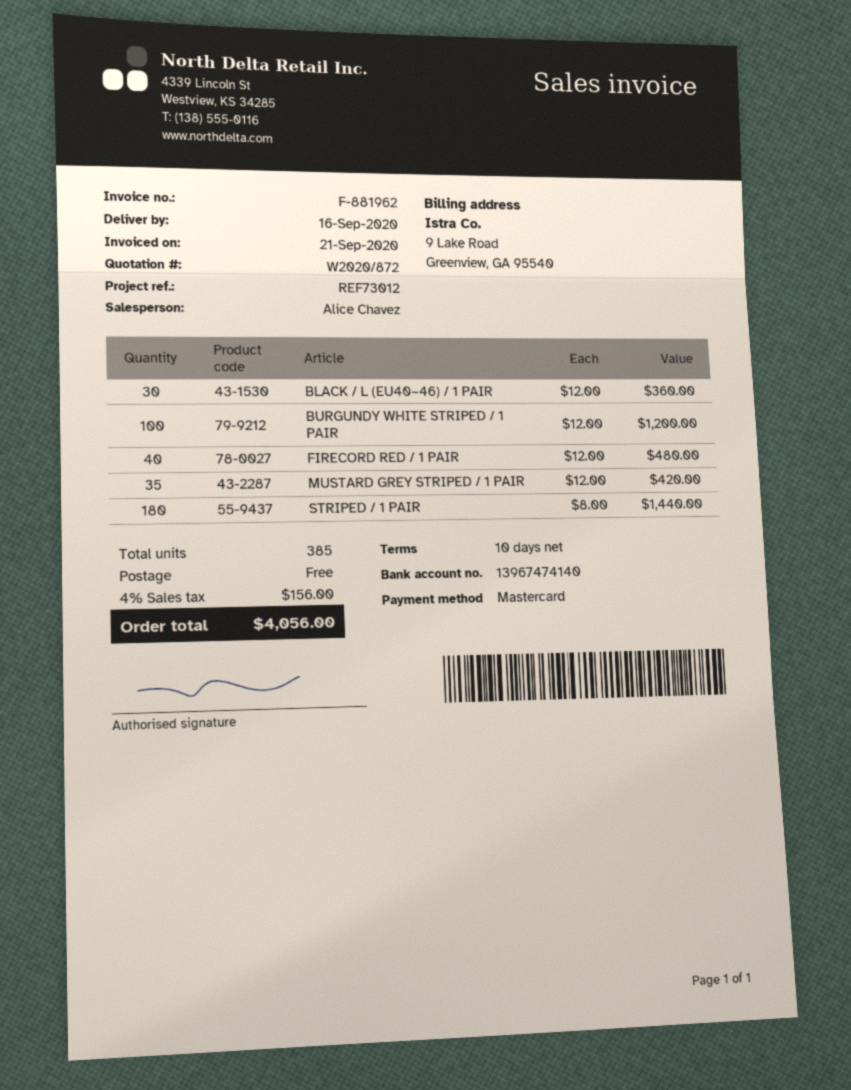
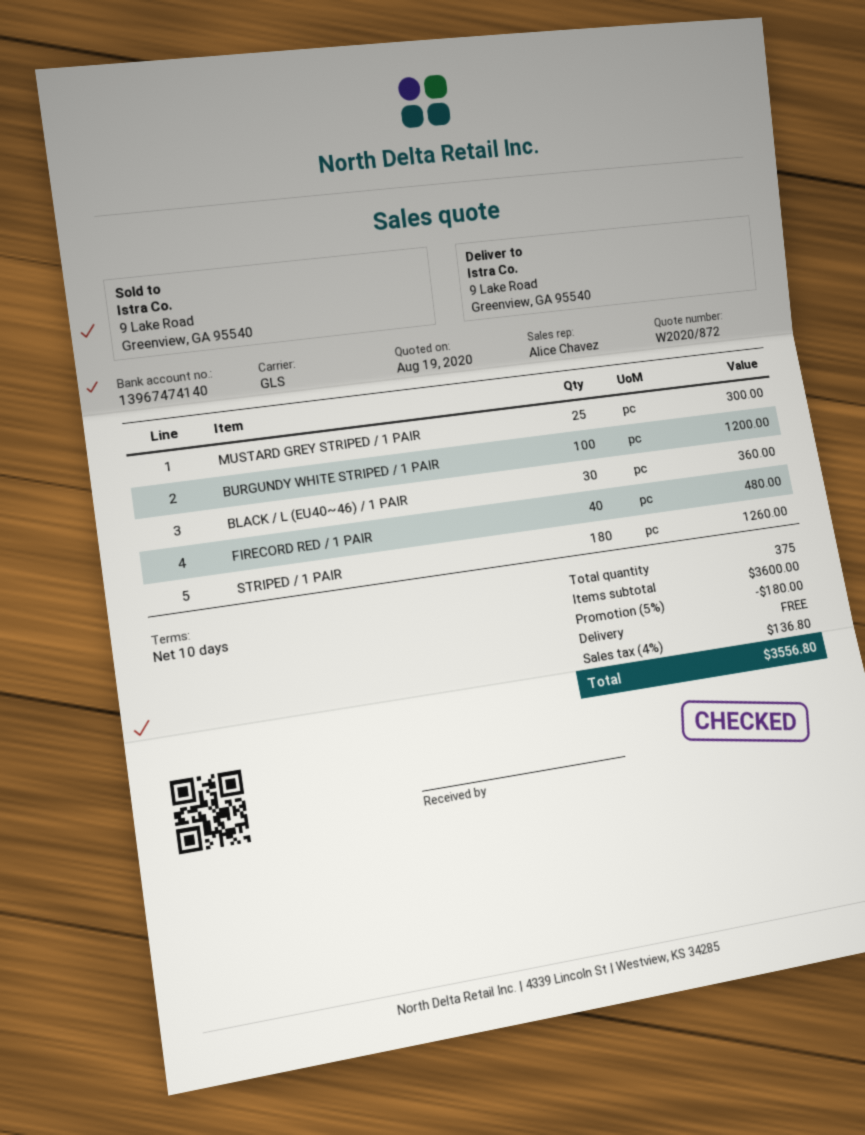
MUSTARD GREY STRIPED / 1 PAIR: 35 for 420.00 -> 25 for 300.00
STRIPED / 1 PAIR: 180 for 1440.00 -> 180 for 1260.00
total quantity: 385 -> 375
discount: none -> 5% = 180.00
tax: 4% = 156.00 -> 4% = 136.80
total: 4056.00 -> 3556.80

